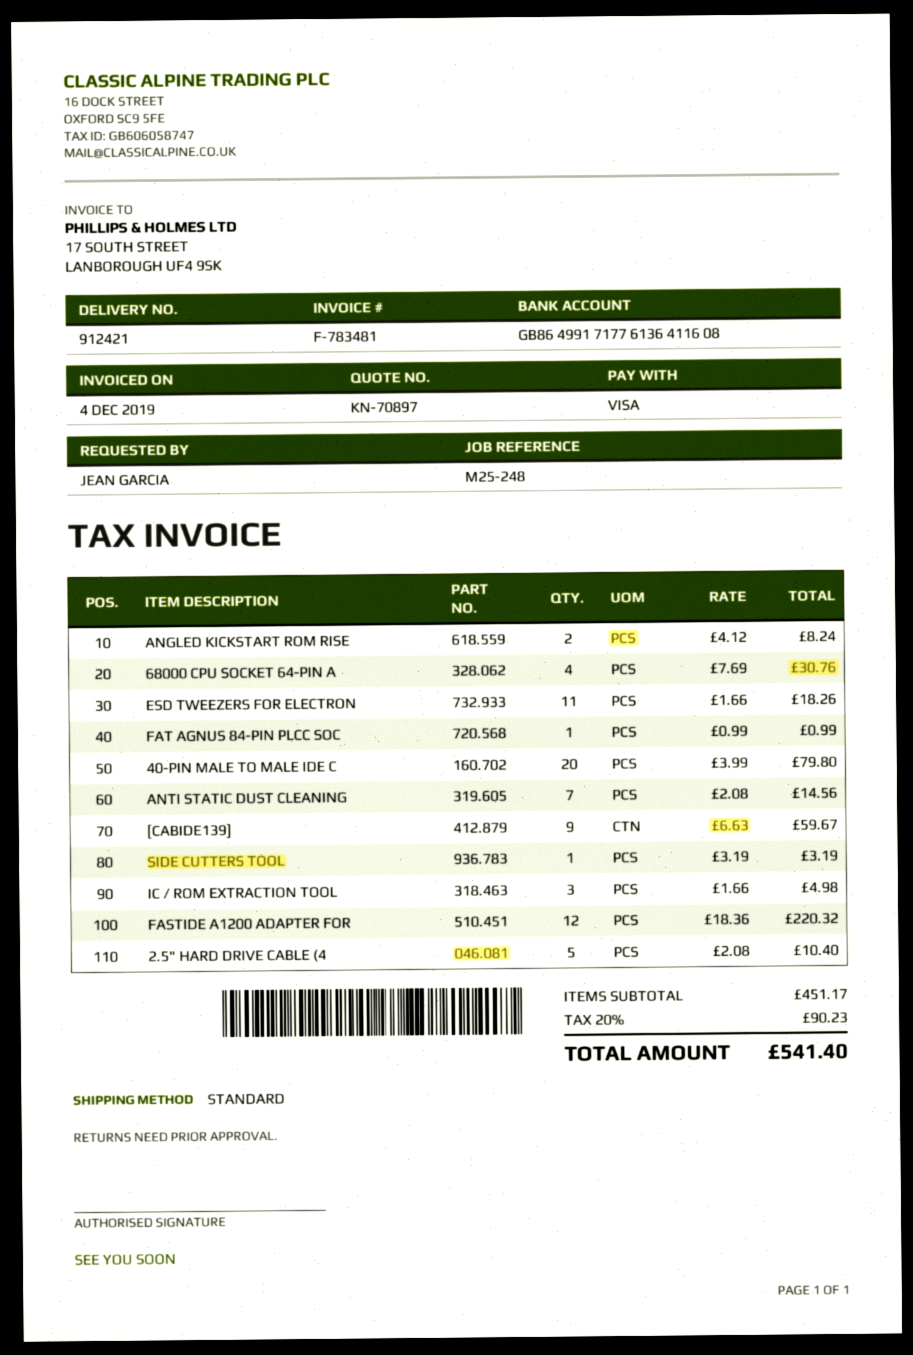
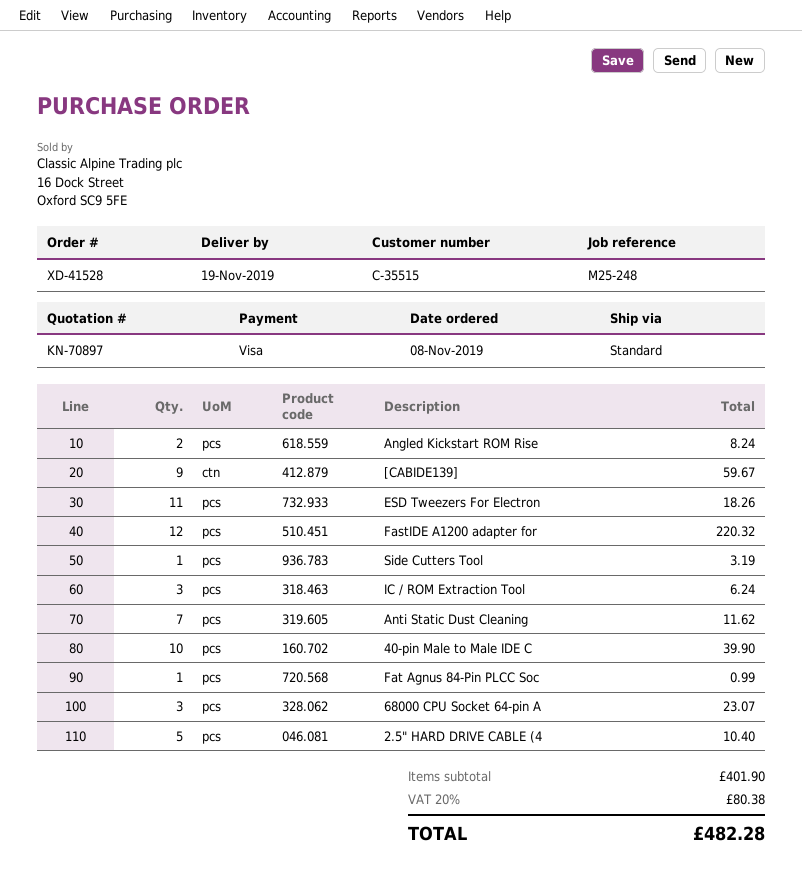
68000 CPU SOCKET 64-PIN A: 4 for 30.76 -> 3 for 23.07
40-PIN MALE TO MALE IDE C: 20 for 79.80 -> 10 for 39.90
ANTI STATIC DUST CLEANING: 7 for 14.56 -> 7 for 11.62
IC / ROM EXTRACTION TOOL: 3 for 4.98 -> 3 for 6.24
subtotal: 451.17 -> 401.90
tax: 20% = 90.23 -> 20% = 80.38
total: 541.40 -> 482.28

